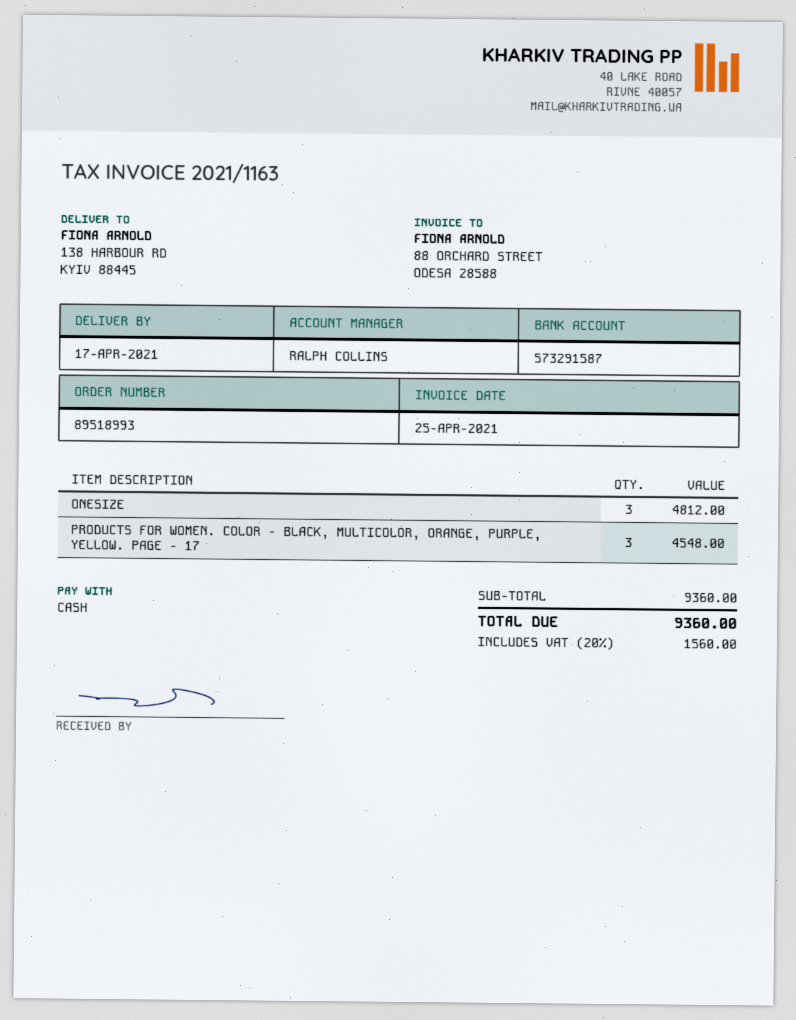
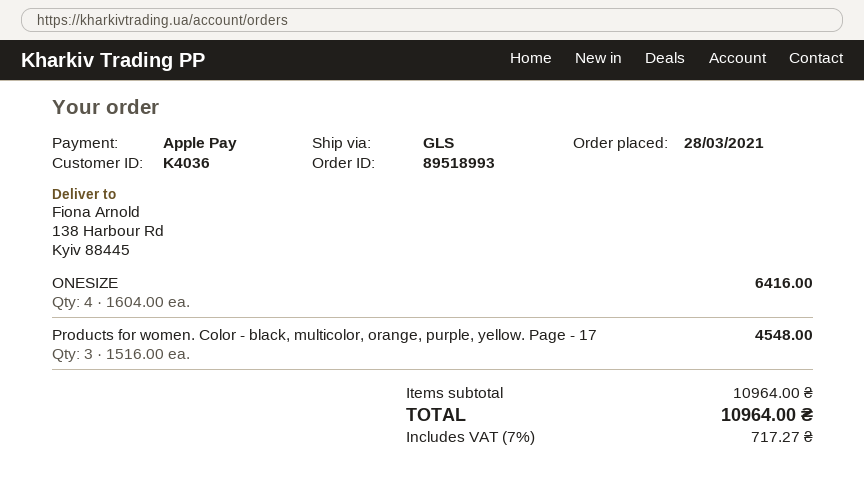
payment method: cash -> Apple Pay
ONESIZE: 3 for 4812.00 -> 4 for 6416.00
subtotal: 9360.00 -> 10964.00
tax: 20% = 1560.00 -> 7% = 717.27
total: 9360.00 -> 10964.00

